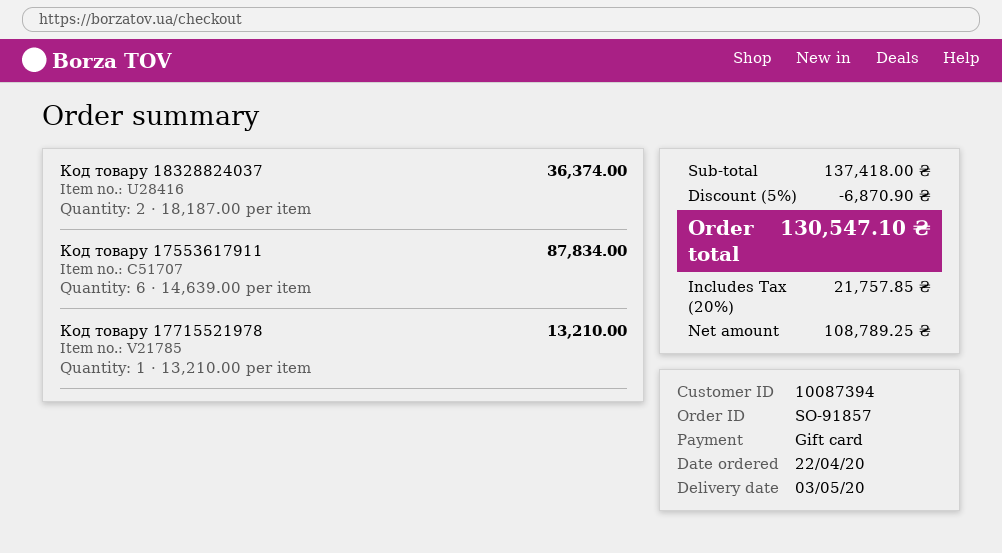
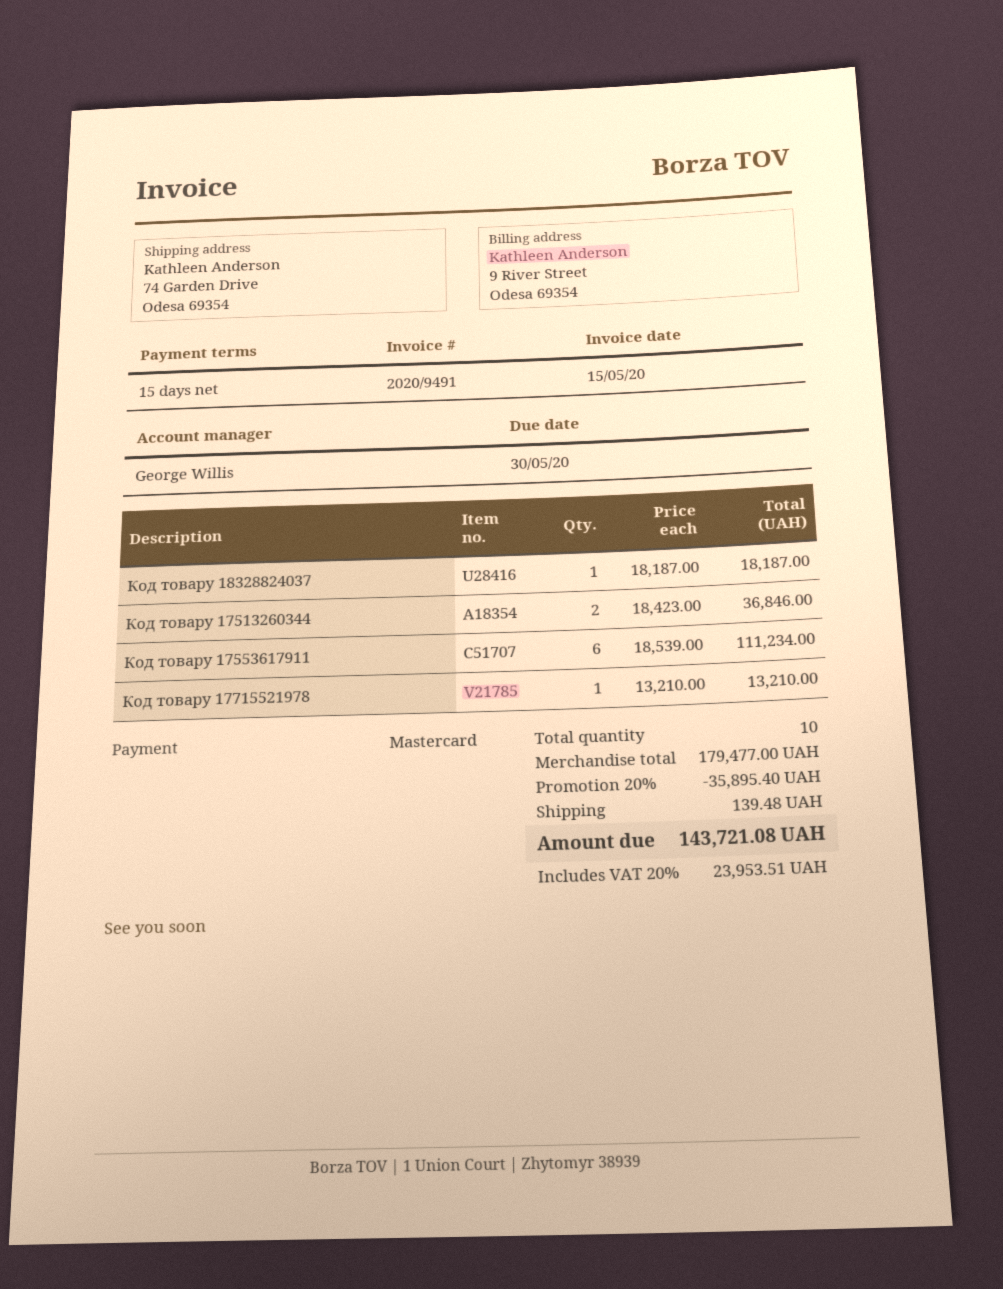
payment method: gift card -> Mastercard
Код товару 18328824037: 2 x 18187.00 = 36374.00 -> 1 x 18187.00 = 18187.00
Код товару 17553617911: 6 x 14639.00 = 87834.00 -> 6 x 18539.00 = 111234.00
Код товару 17513260344: none -> 2 x 18423.00 = 36846.00
subtotal: 137418.00 -> 179477.00
discount: 5% = 6870.90 -> 20% = 35895.40
shipping: none -> 139.48
tax: 20% = 21757.85 -> 20% = 23953.51
total: 130547.10 -> 143721.08

